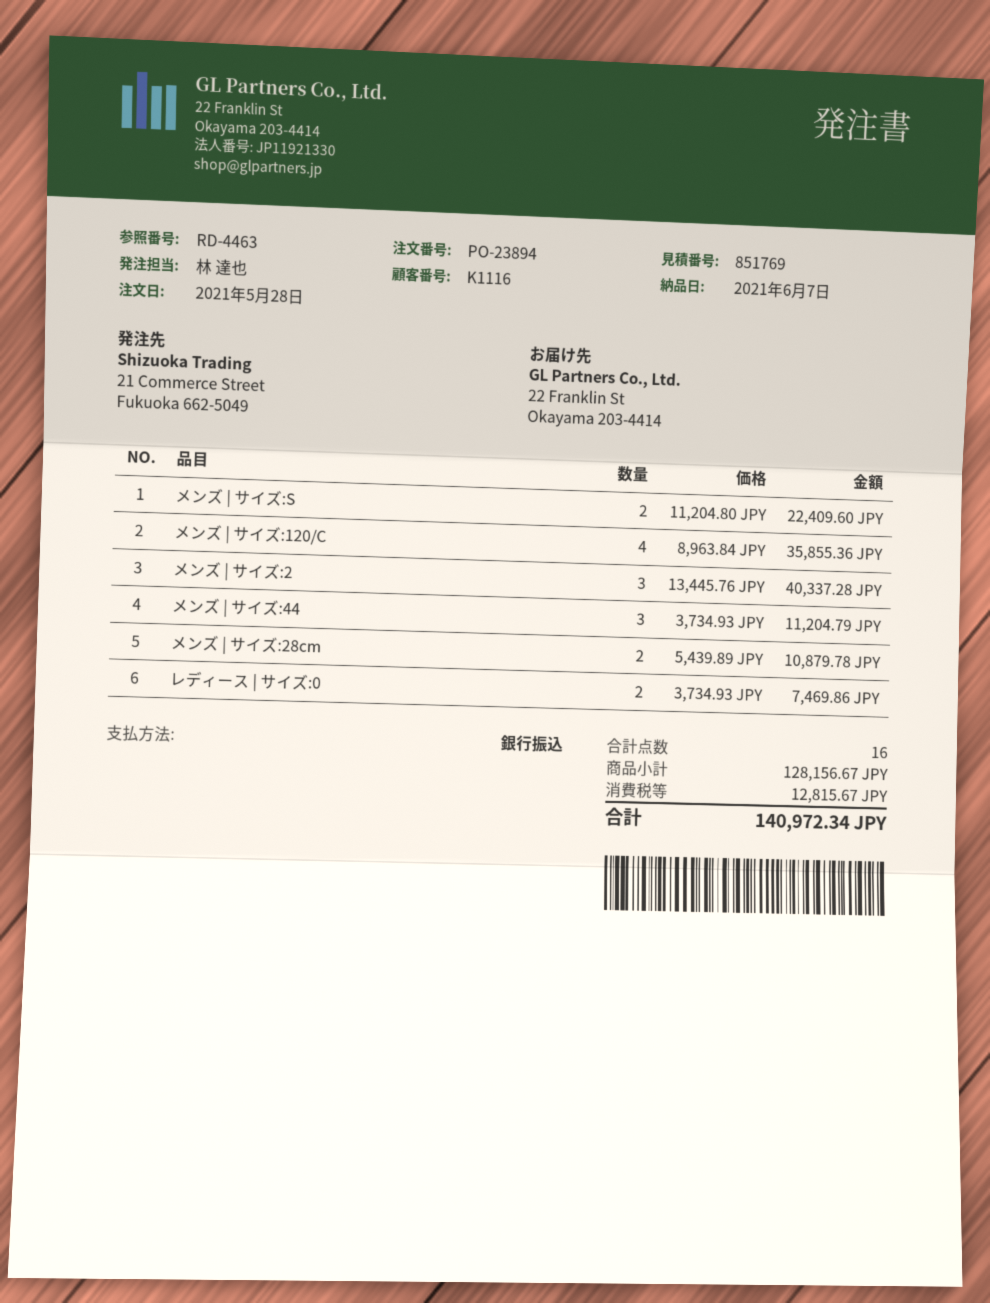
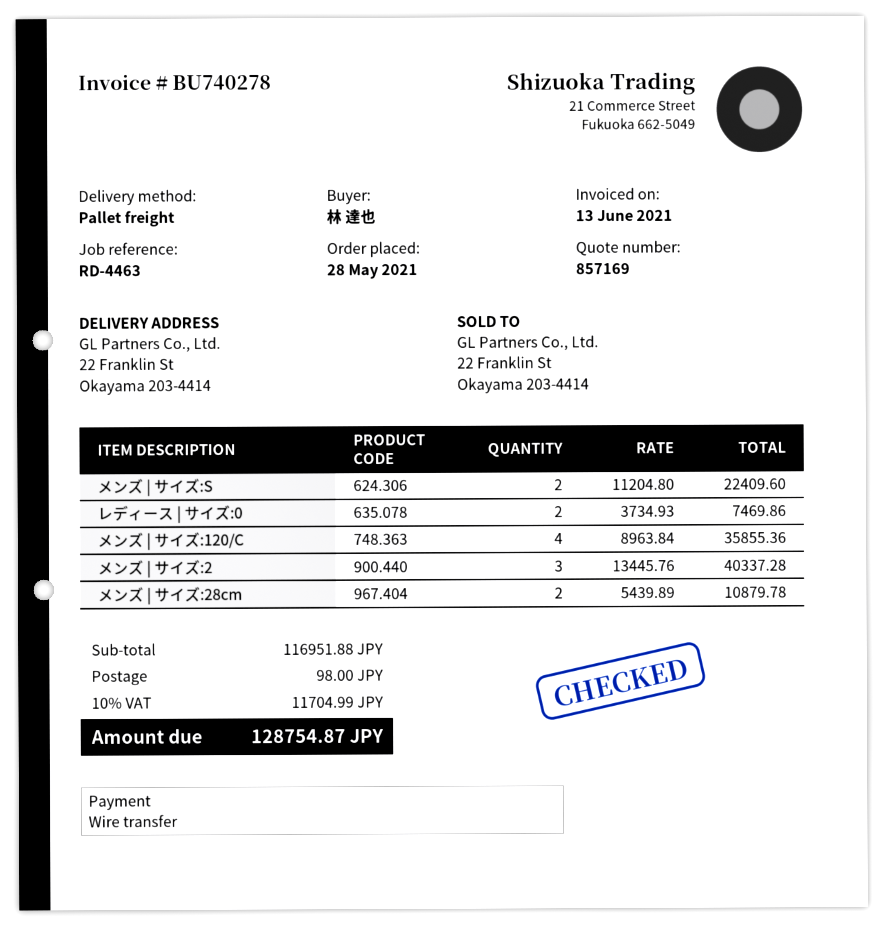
quote number: 851769 -> 857169
メンズ | サイズ:44: 3 x 3734.93 = 11204.79 -> none
subtotal: 128156.67 -> 116951.88
shipping: none -> 98.00
tax: 12815.67 -> 11704.99
total: 140972.34 -> 128754.87

